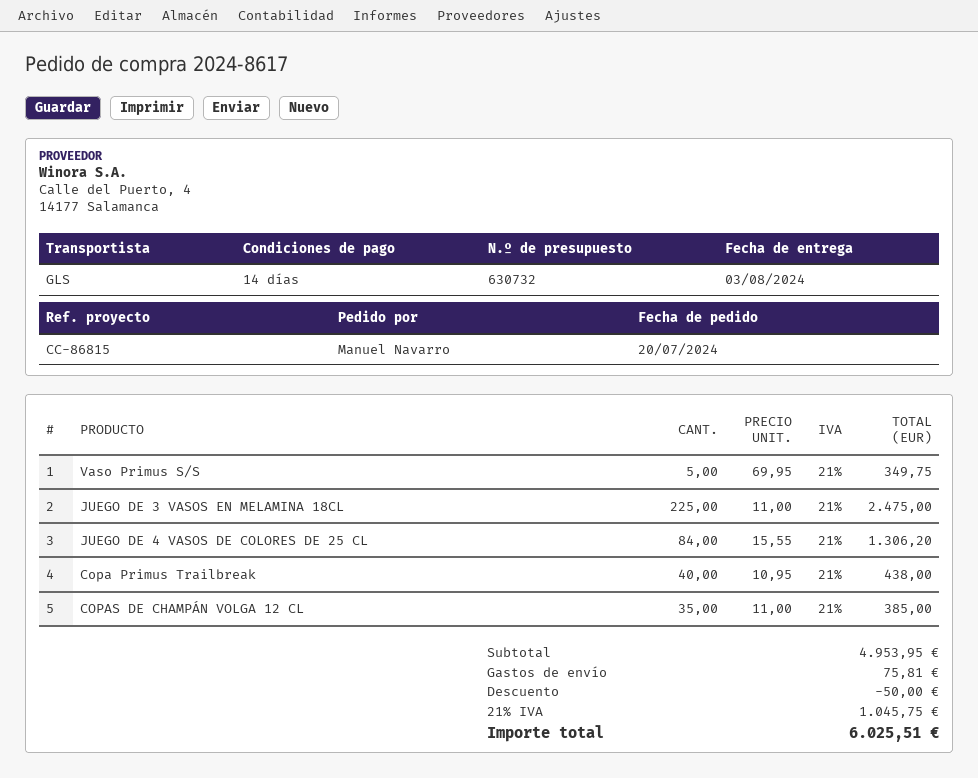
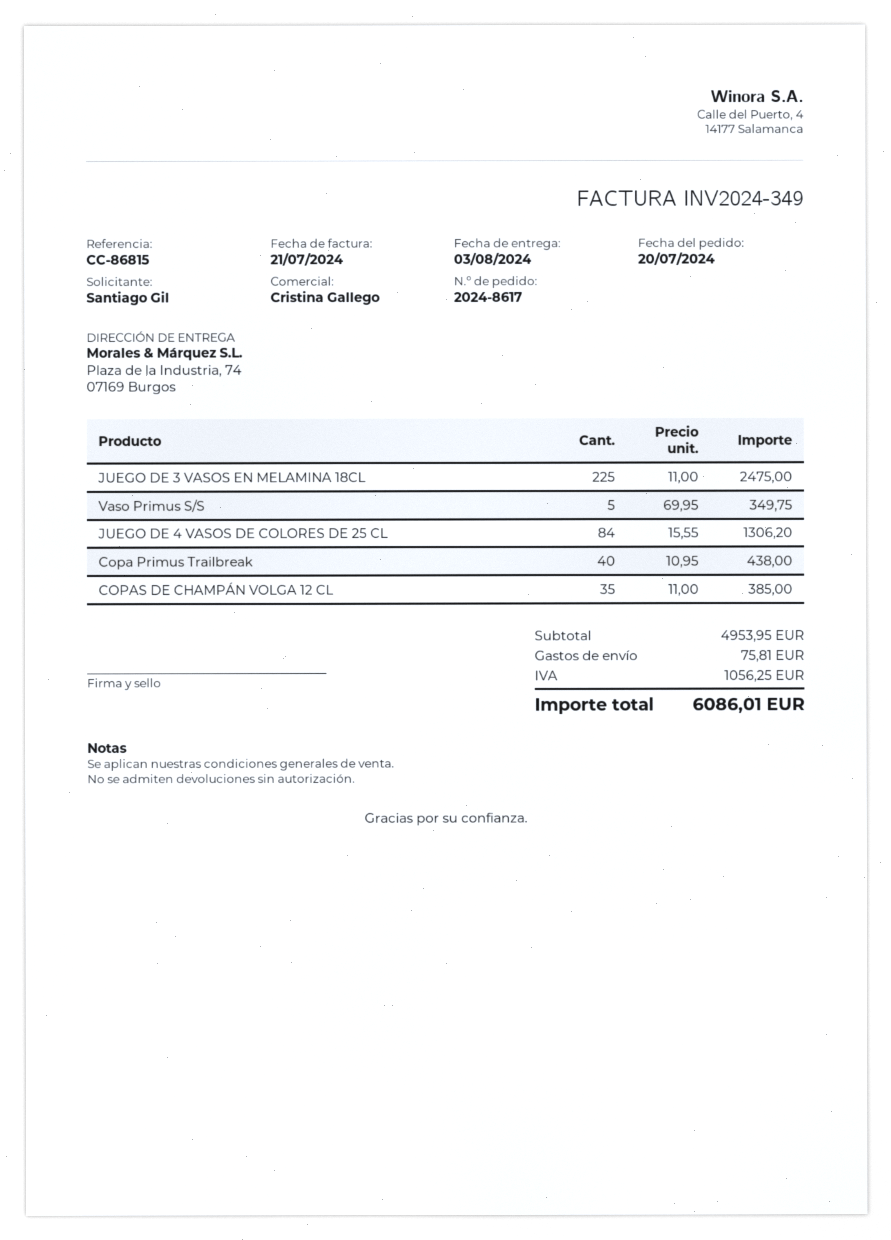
ordered by: Manuel Navarro -> Santiago Gil
discount: 50.00 -> none
tax: 1045.75 -> 1056.25
total: 6025.51 -> 6086.01

